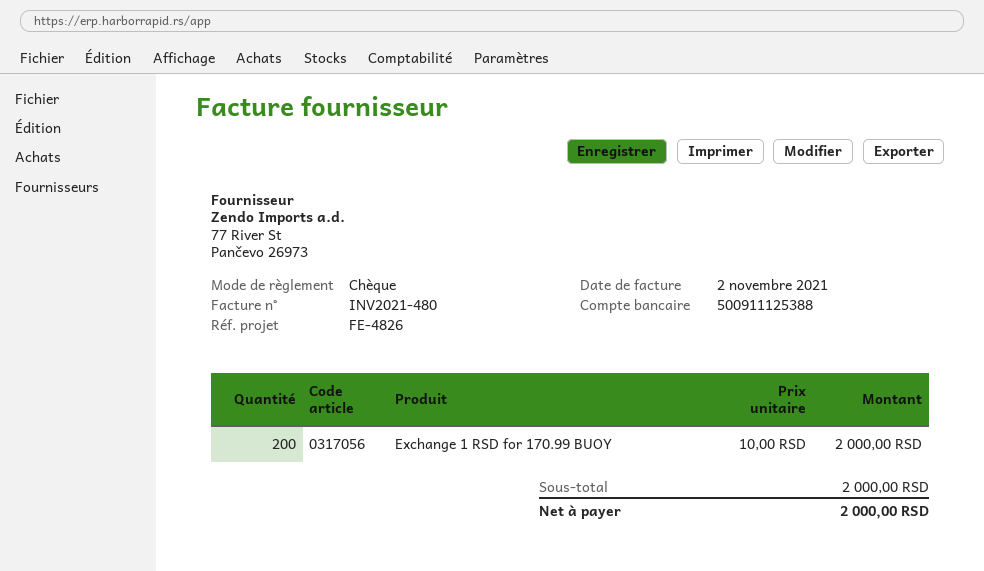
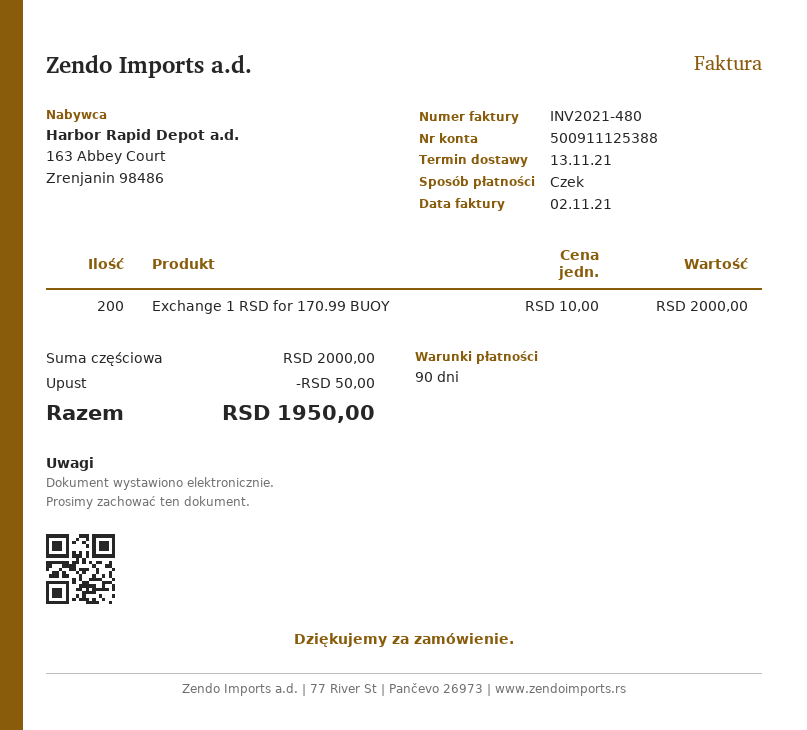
discount: none -> 50.00
total: 2000.00 -> 1950.00

